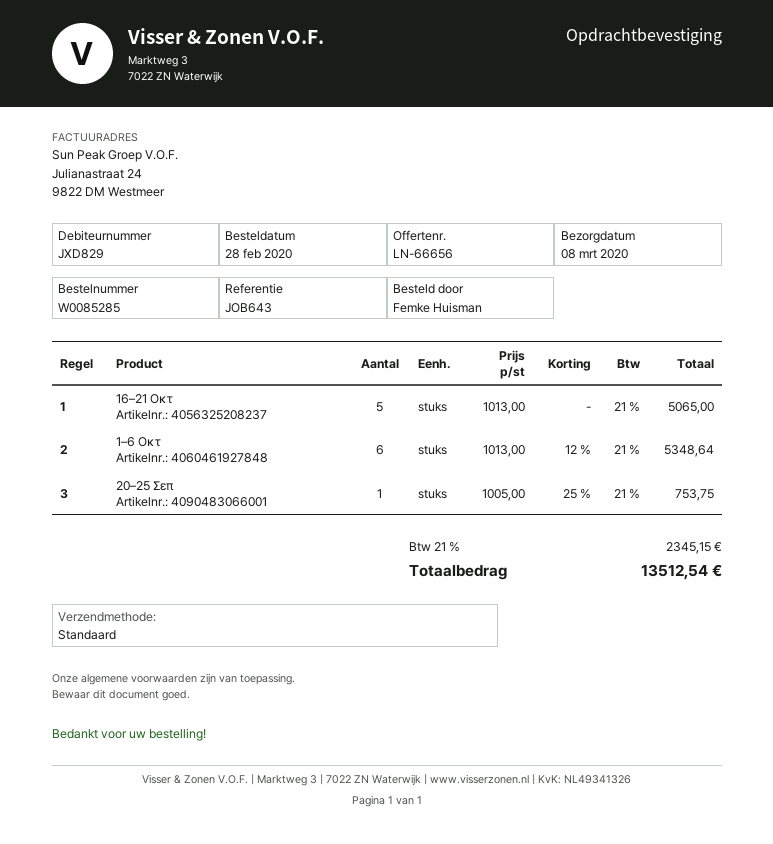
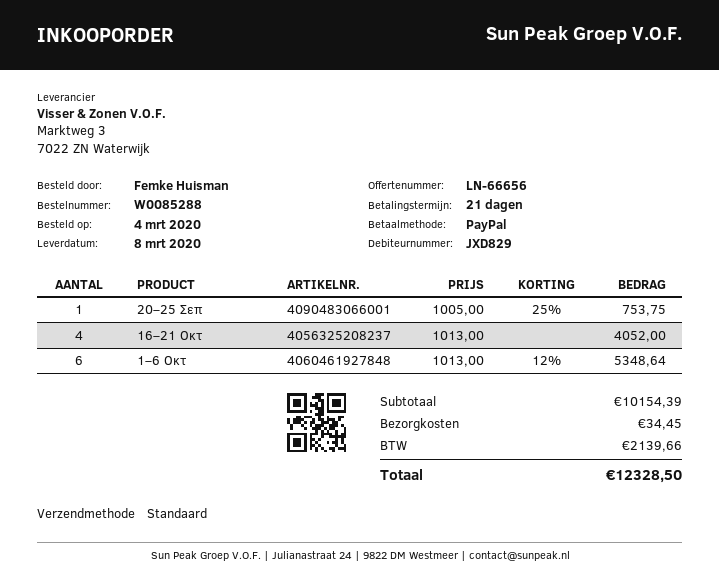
order number: W0085285 -> W0085288
order date: 2020-02-28 -> 2020-03-04
16–21 Οκτ: 5 x 1013.00 = 5065.00 -> 4 x 1013.00 = 4052.00
shipping: none -> 34.45
tax: 2345.15 -> 2139.66
total: 13512.54 -> 12328.50

